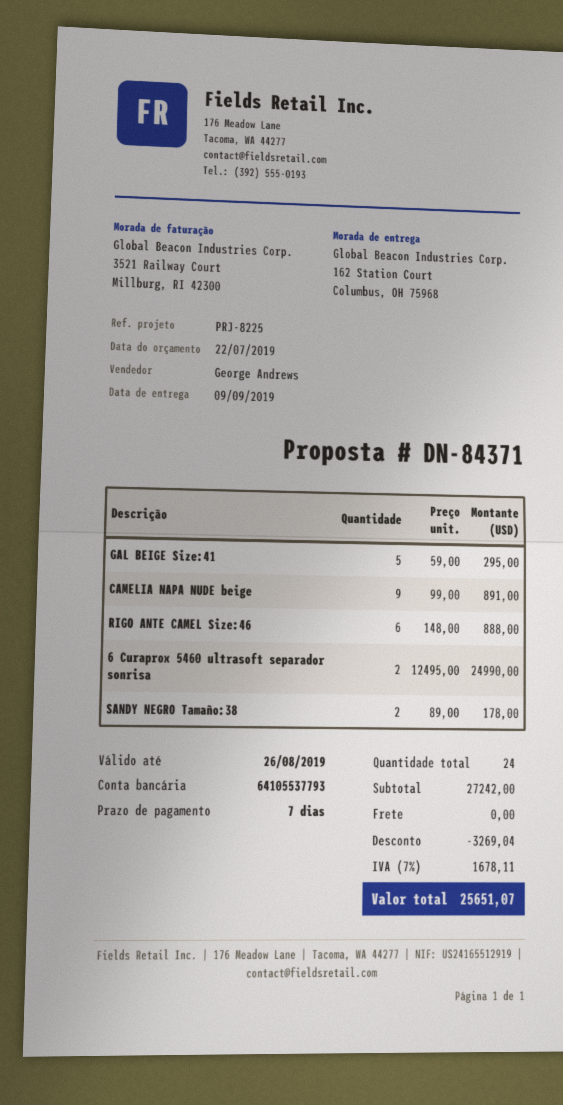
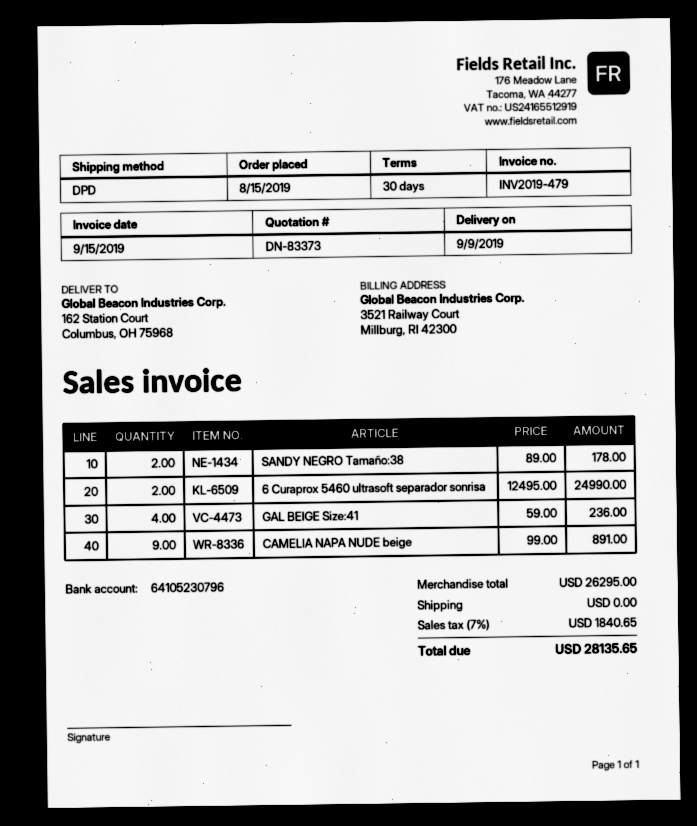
quote number: DN-84371 -> DN-83373
payment terms: 7 days -> 30 days
bank account: 64105537793 -> 64105230796
GAL BEIGE Size:41: 5 x 59.00 = 295.00 -> 4 x 59.00 = 236.00
RIGO ANTE CAMEL Size:46: 6 x 148.00 = 888.00 -> none
subtotal: 27242.00 -> 26295.00
discount: 3269.04 -> none
tax: 7% = 1678.11 -> 7% = 1840.65
total: 25651.07 -> 28135.65

